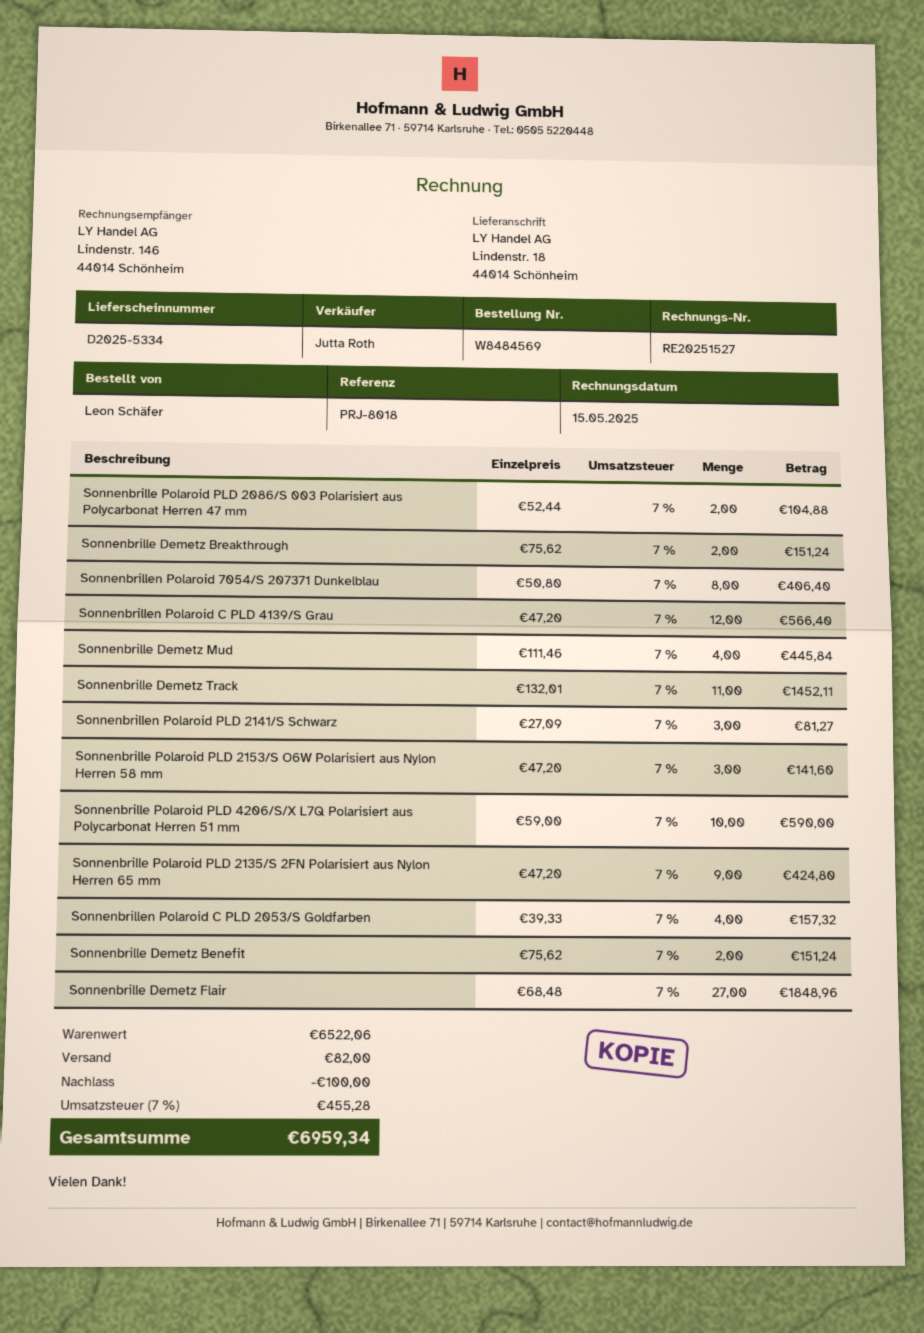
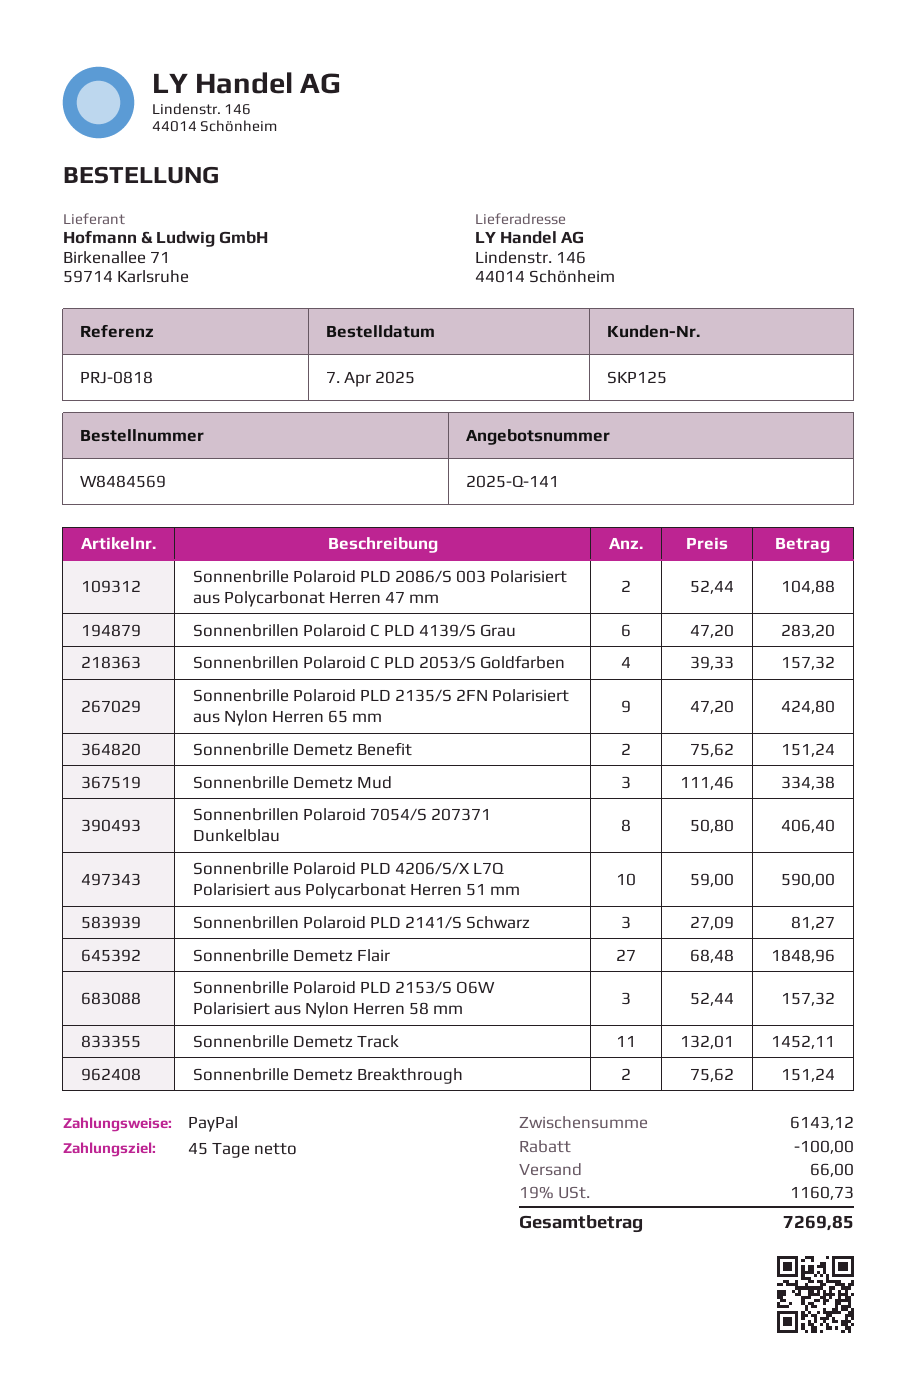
reference: PRJ-8018 -> PRJ-0818
ship to: Lindenstr. 18, 44014 Schönheim -> Lindenstr. 146, 44014 Schönheim
Sonnenbrillen Polaroid C PLD 4139/S Grau: 12 x 47.20 = 566.40 -> 6 x 47.20 = 283.20
Sonnenbrille Demetz Mud: 4 x 111.46 = 445.84 -> 3 x 111.46 = 334.38
Sonnenbrille Polaroid PLD 2153/S O6W Polarisiert aus Nylon Herren 58 mm: 3 x 47.20 = 141.60 -> 3 x 52.44 = 157.32
subtotal: 6522.06 -> 6143.12
shipping: 82.00 -> 66.00
tax: 7% = 455.28 -> 19% = 1160.73
total: 6959.34 -> 7269.85

